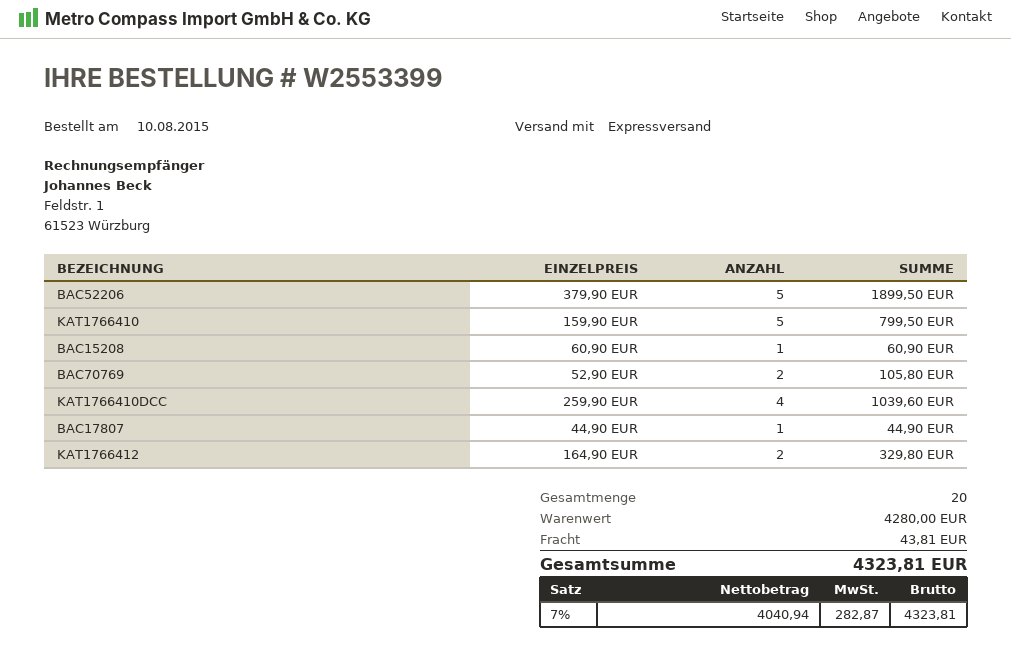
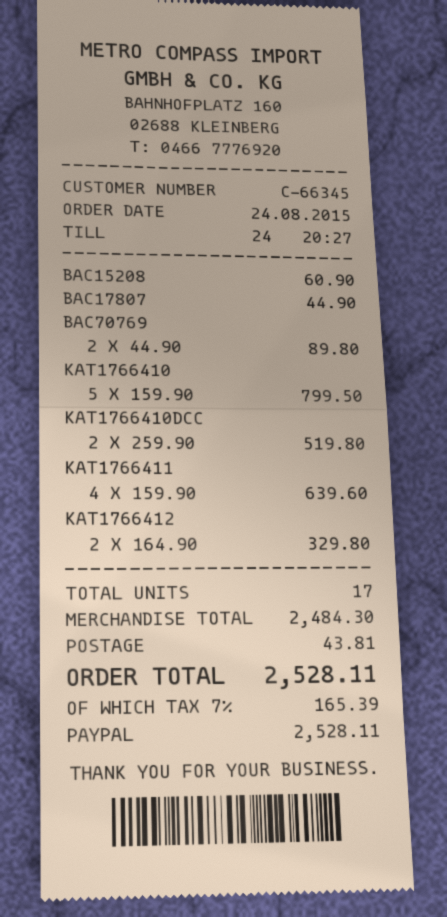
order date: 2015-08-10 -> 2015-08-24
BAC52206: 5 x 379.90 = 1899.50 -> none
BAC70769: 2 x 52.90 = 105.80 -> 2 x 44.90 = 89.80
KAT1766410DCC: 4 x 259.90 = 1039.60 -> 2 x 259.90 = 519.80
KAT1766411: none -> 4 x 159.90 = 639.60
total quantity: 20 -> 17
subtotal: 4280.00 -> 2484.30
tax: 7% = 282.87 -> 7% = 165.39
total: 4323.81 -> 2528.11

